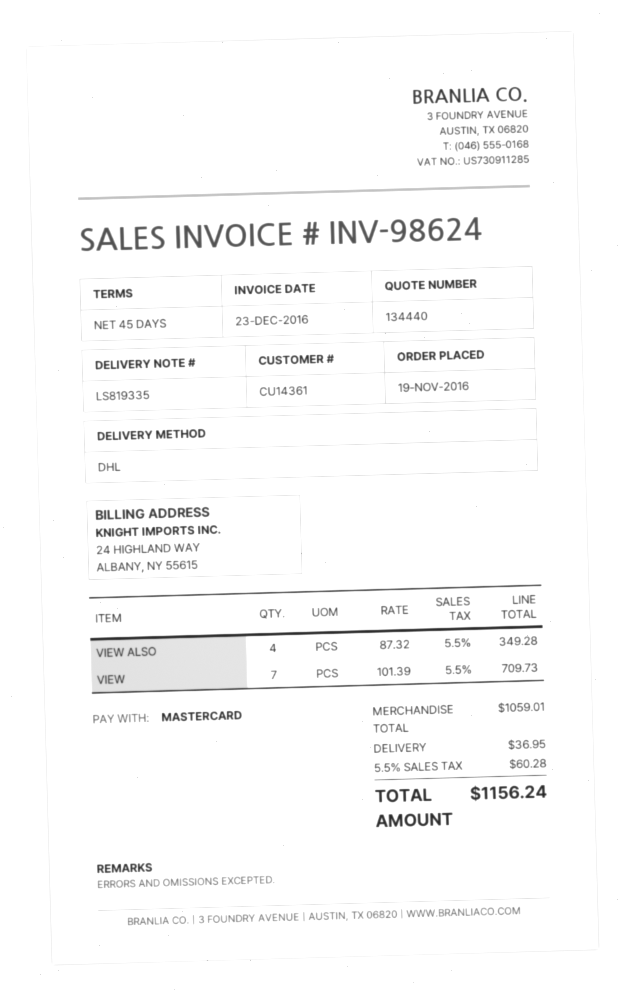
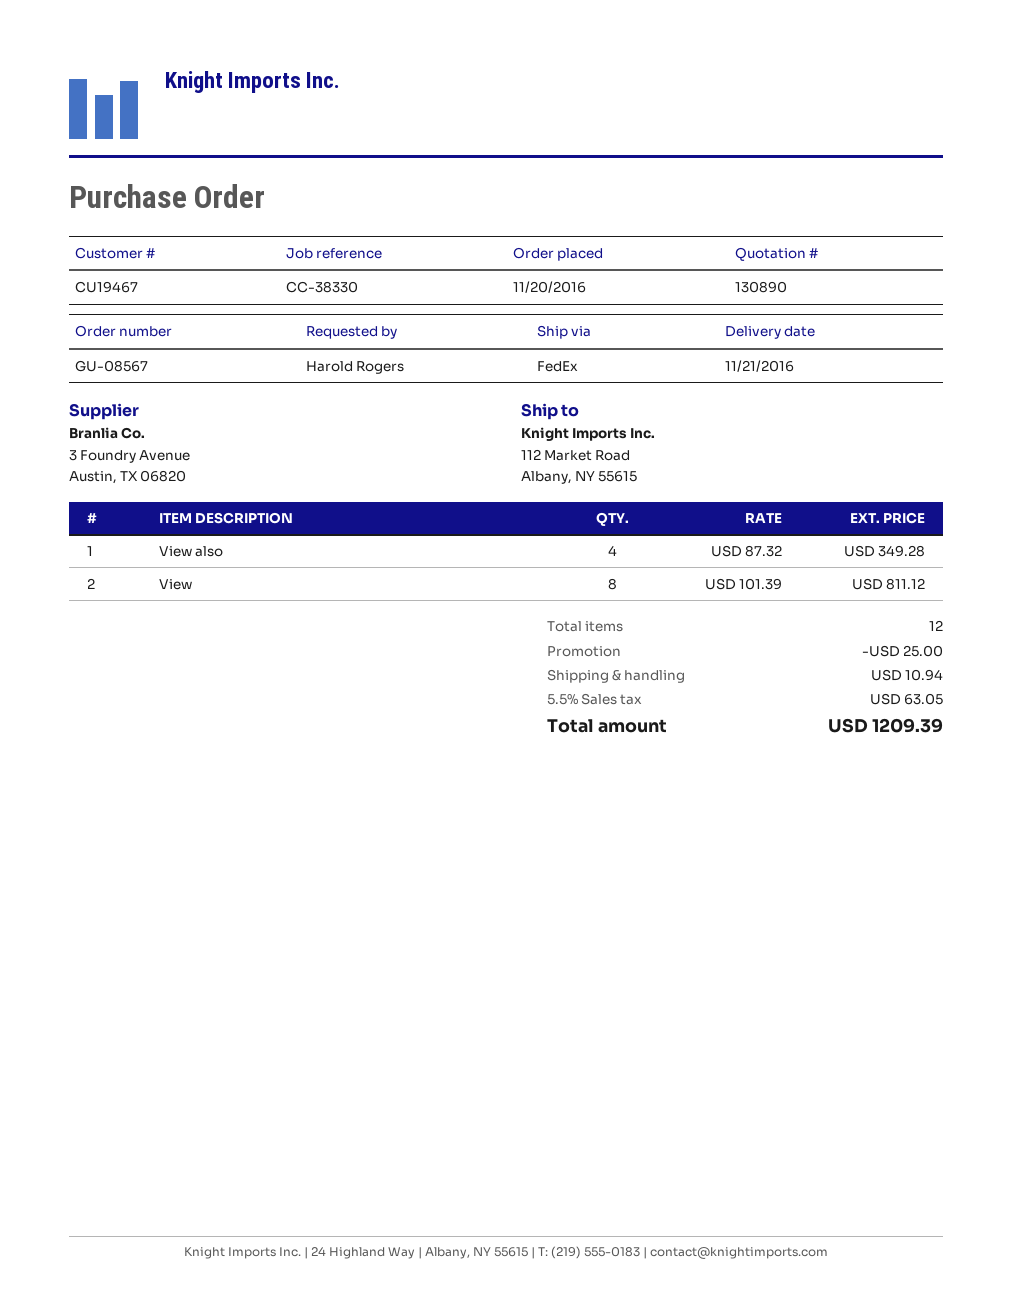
quote number: 134440 -> 130890
order date: 2016-11-19 -> 2016-11-20
customer number: CU14361 -> CU19467
shipping method: DHL -> FedEx
VIEW: 7 x 101.39 = 709.73 -> 8 x 101.39 = 811.12
discount: none -> 25.00
shipping: 36.95 -> 10.94
tax: 5.5% = 60.28 -> 5.5% = 63.05
total: 1156.24 -> 1209.39

